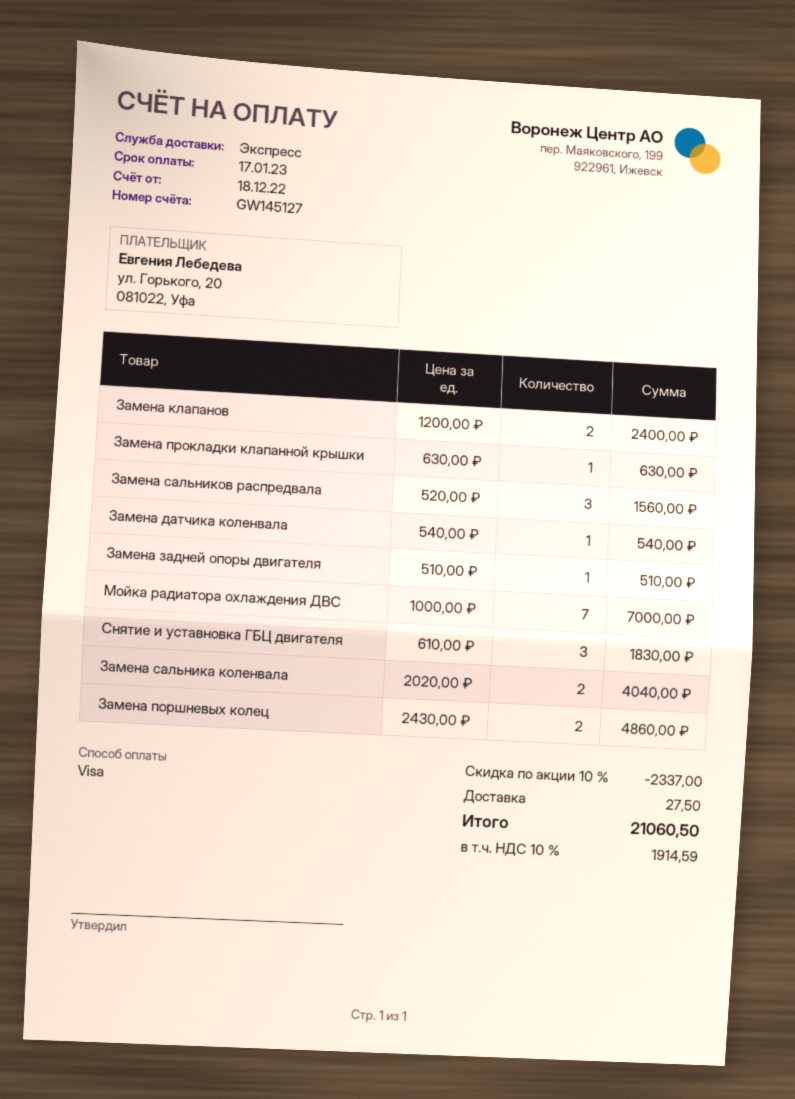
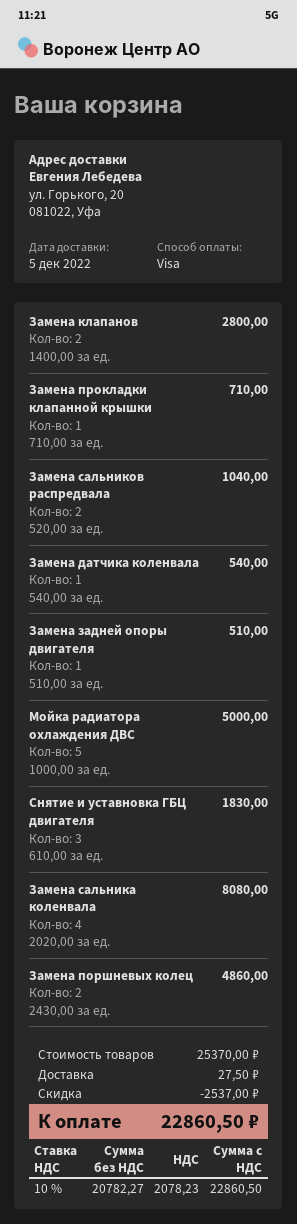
Замена клапанов: 2 x 1200.00 = 2400.00 -> 2 x 1400.00 = 2800.00
Замена прокладки клапанной крышки: 1 x 630.00 = 630.00 -> 1 x 710.00 = 710.00
Замена сальников распредвала: 3 x 520.00 = 1560.00 -> 2 x 520.00 = 1040.00
Мойка радиатора охлаждения ДВС: 7 x 1000.00 = 7000.00 -> 5 x 1000.00 = 5000.00
Замена сальника коленвала: 2 x 2020.00 = 4040.00 -> 4 x 2020.00 = 8080.00
discount: 2337.00 -> 2537.00
tax: 10% = 1914.59 -> 10% = 2078.23
total: 21060.50 -> 22860.50

